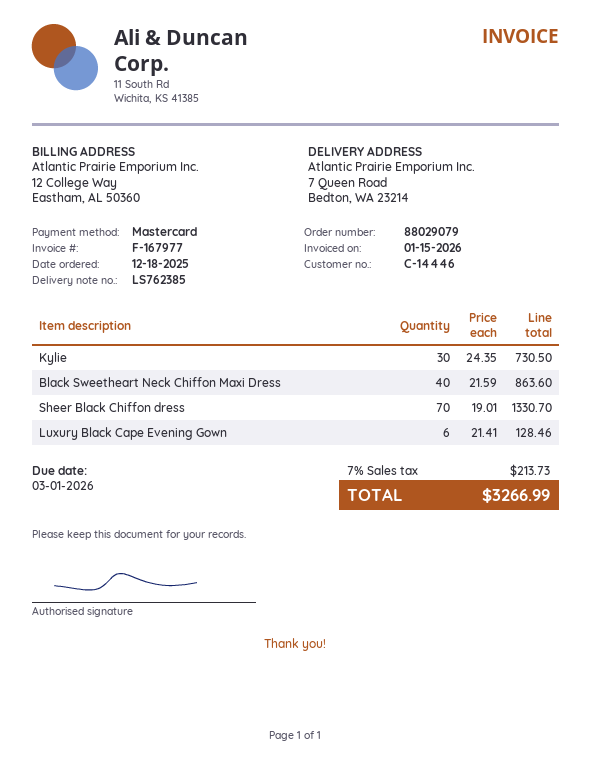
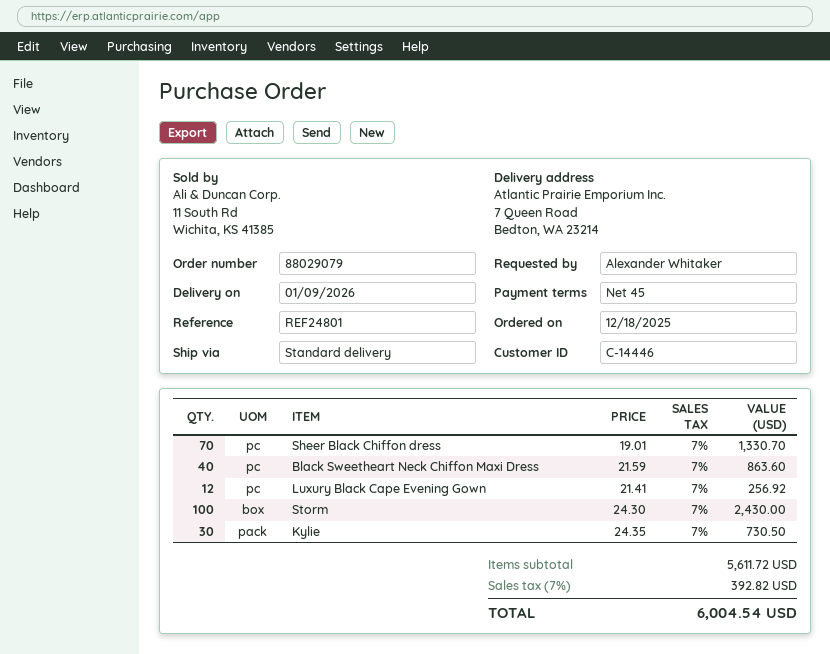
Luxury Black Cape Evening Gown: 6 x 21.41 = 128.46 -> 12 x 21.41 = 256.92
Storm: none -> 100 x 24.30 = 2430.00
tax: 7% = 213.73 -> 7% = 392.82
total: 3266.99 -> 6004.54

